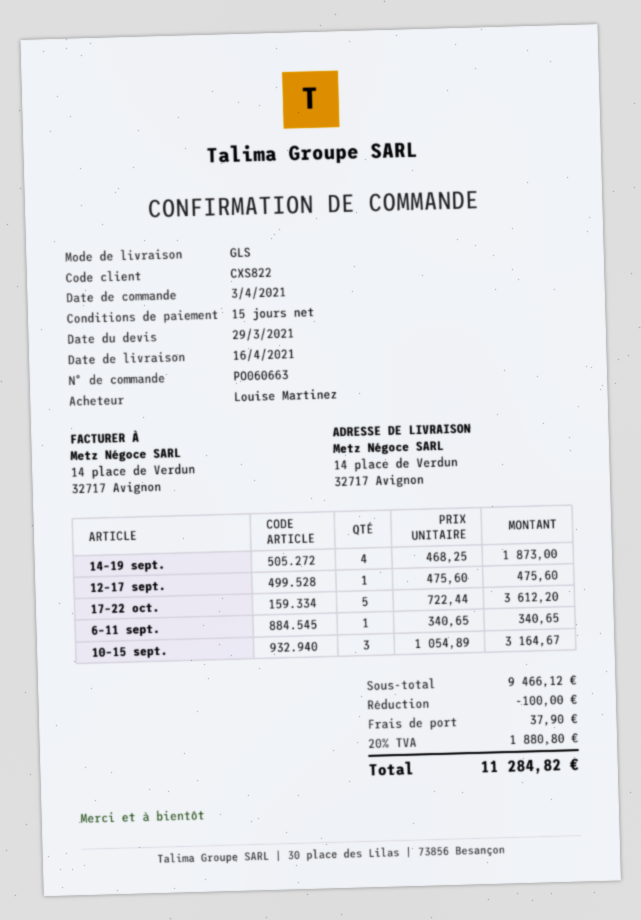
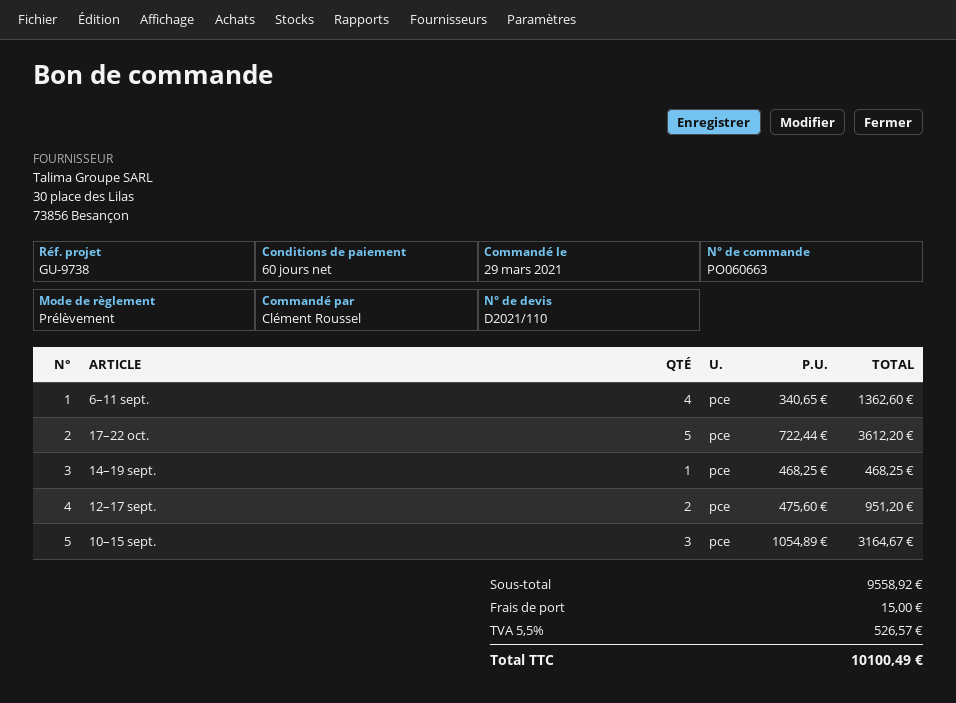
order date: 2021-04-03 -> 2021-03-29
payment terms: 15 days -> 60 days
ordered by: Louise Martinez -> Clément Roussel
14–19 sept.: 4 x 468.25 = 1873.00 -> 1 x 468.25 = 468.25
12–17 sept.: 1 x 475.60 = 475.60 -> 2 x 475.60 = 951.20
6–11 sept.: 1 x 340.65 = 340.65 -> 4 x 340.65 = 1362.60
subtotal: 9466.12 -> 9558.92
discount: 100.00 -> none
shipping: 37.90 -> 15.00
tax: 20% = 1880.80 -> 5.5% = 526.57
total: 11284.82 -> 10100.49

